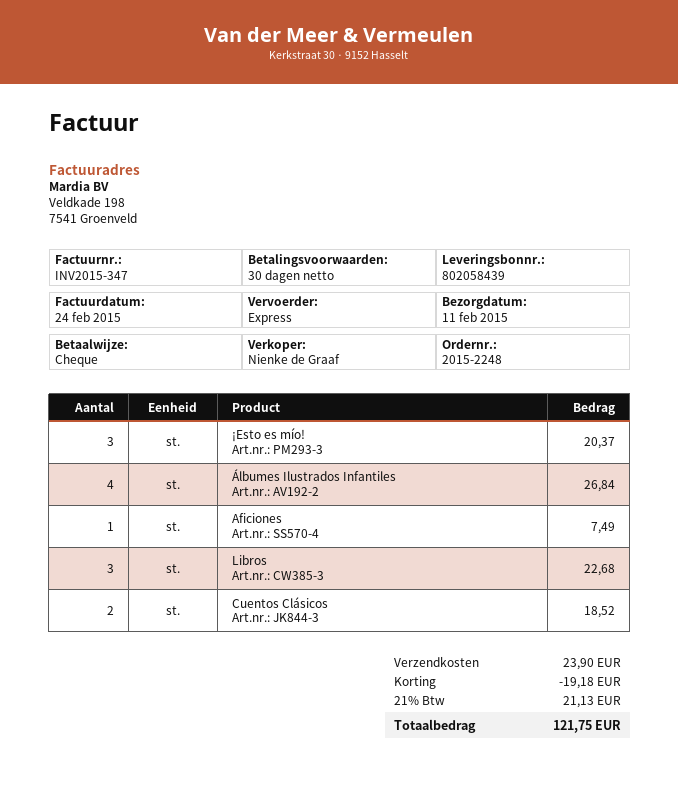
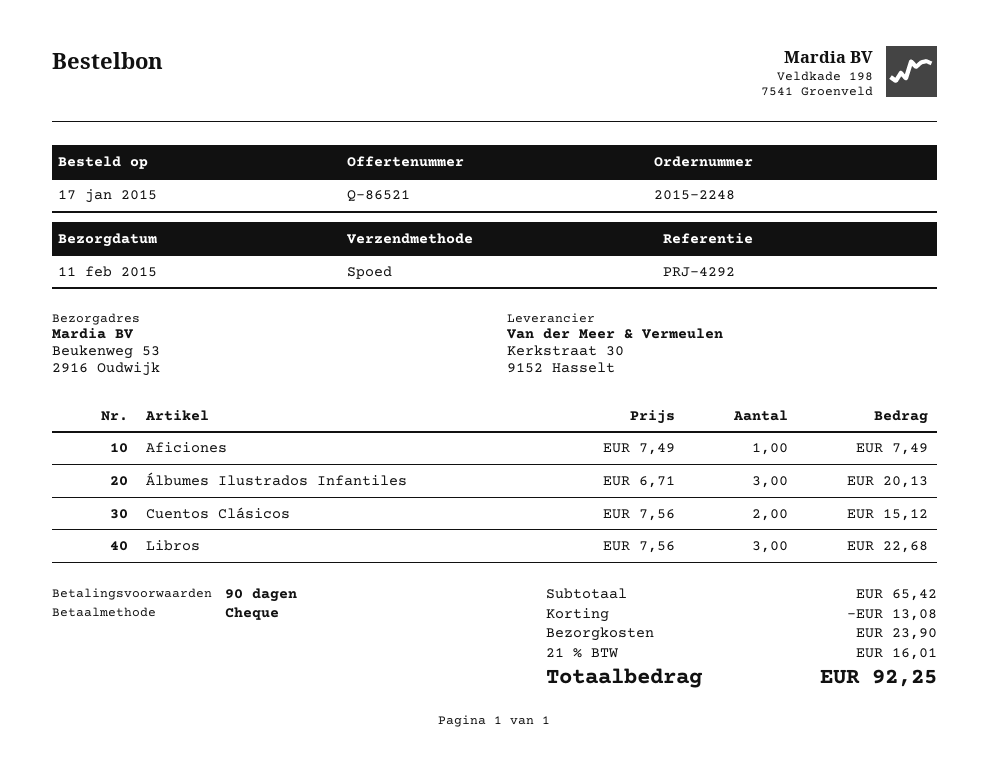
payment terms: 30 days -> 90 days
¡Esto es mío!: 3 for 20.37 -> none
Álbumes Ilustrados Infantiles: 4 for 26.84 -> 3 for 20.13
Cuentos Clásicos: 2 for 18.52 -> 2 for 15.12
discount: 19.18 -> 13.08
tax: 21% = 21.13 -> 21% = 16.01
total: 121.75 -> 92.25

